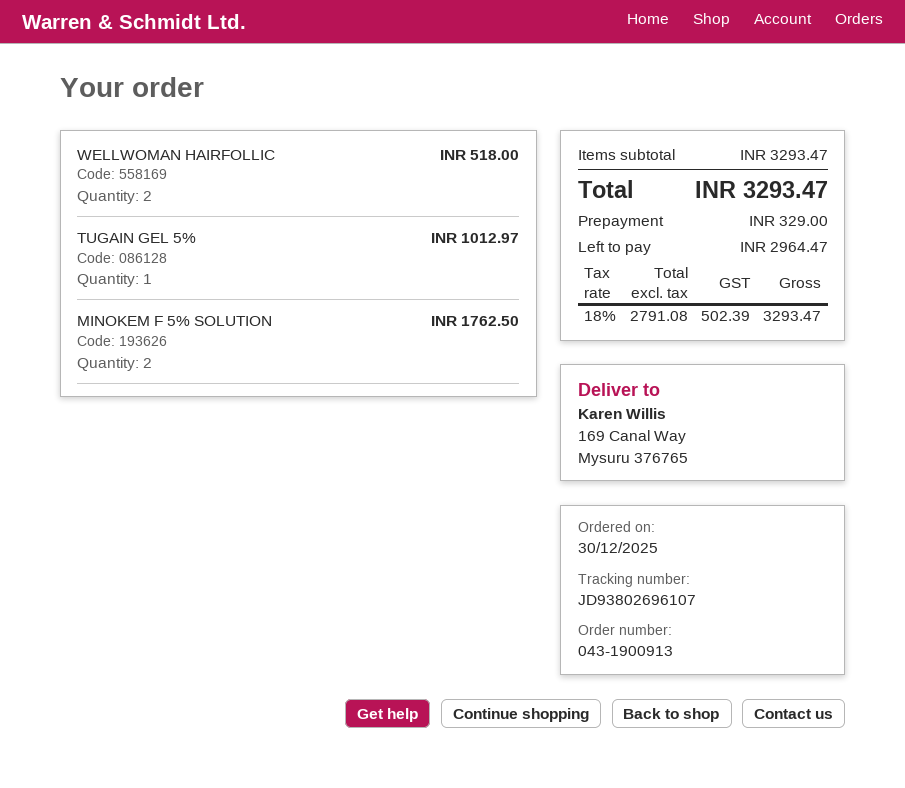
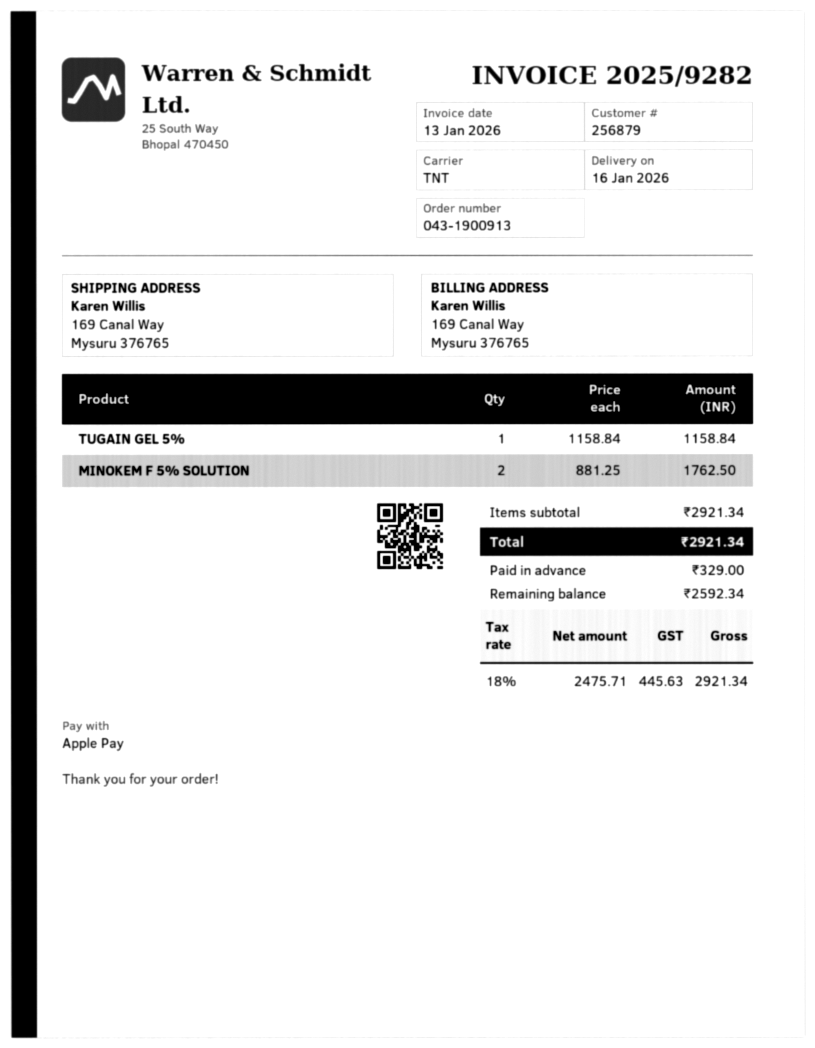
WELLWOMAN HAIRFOLLIC: 2 for 518.00 -> none
TUGAIN GEL 5%: 1 for 1012.97 -> 1 for 1158.84
subtotal: 3293.47 -> 2921.34
net: 2791.08 -> 2475.71
tax: 18% = 502.39 -> 18% = 445.63
total: 3293.47 -> 2921.34
balance: 2964.47 -> 2592.34

